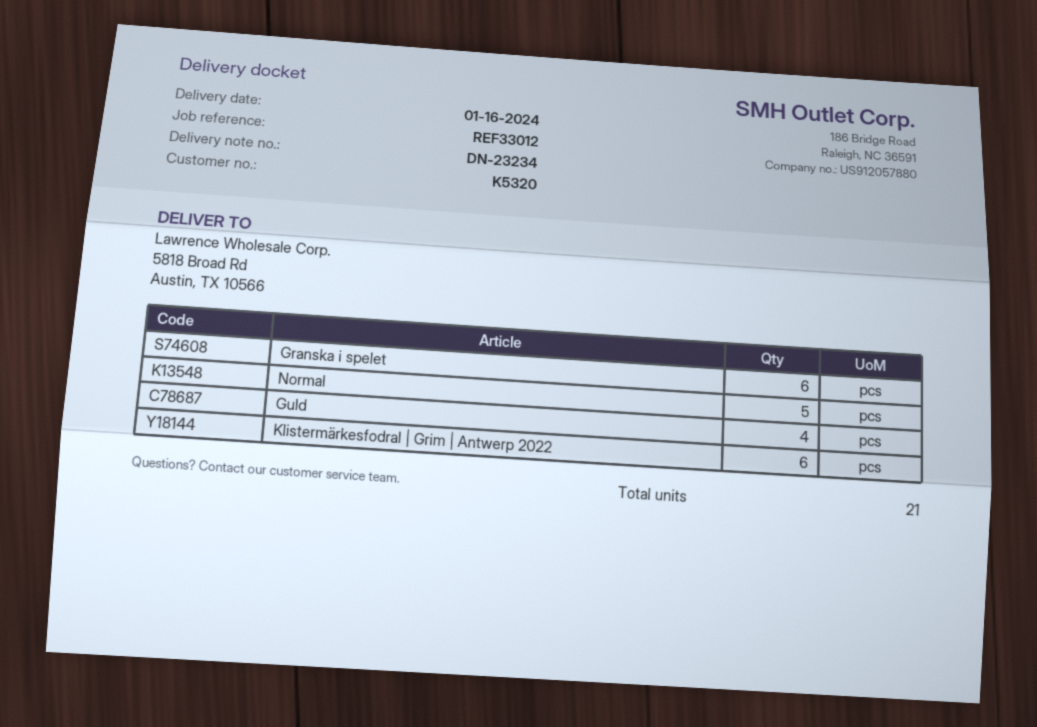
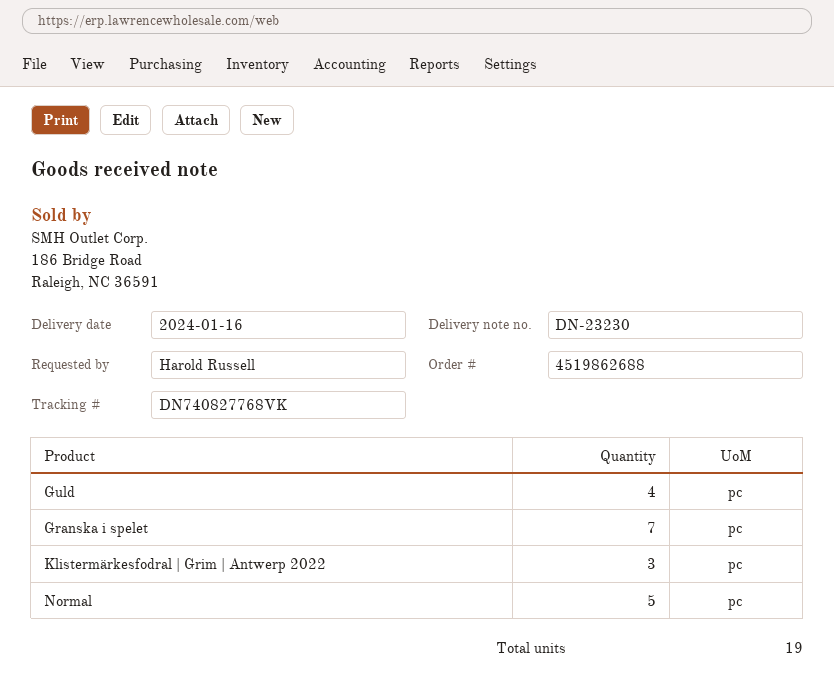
delivery note number: DN-23234 -> DN-23230
Granska i spelet: 6 -> 7
Klistermärkesfodral | Grim | Antwerp 2022: 6 -> 3
total quantity: 21 -> 19

